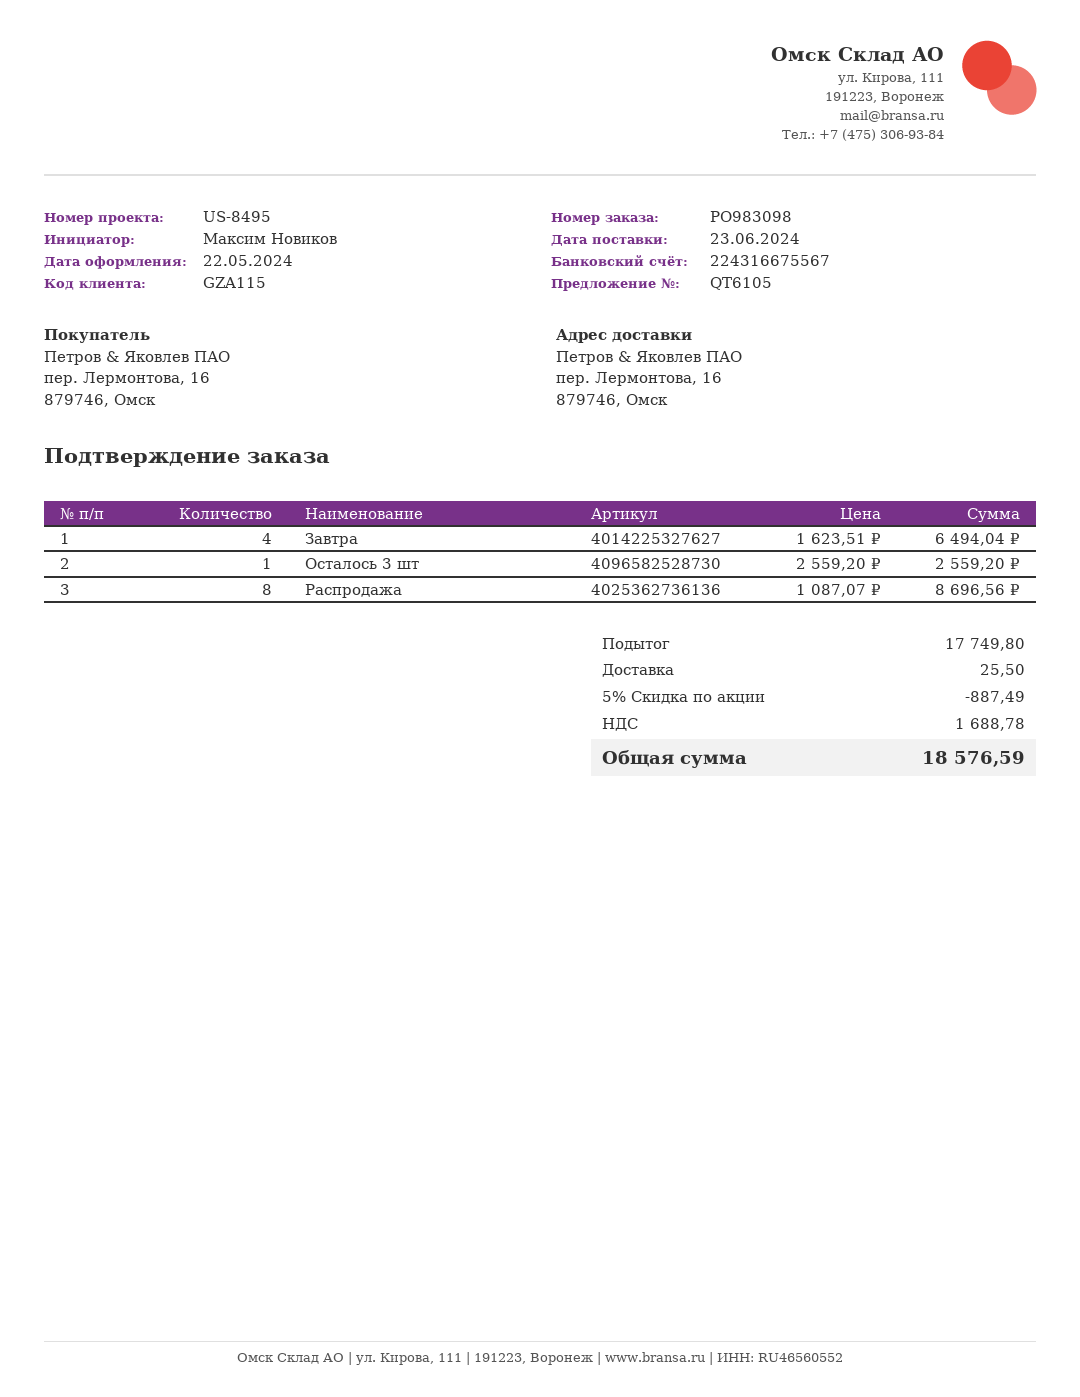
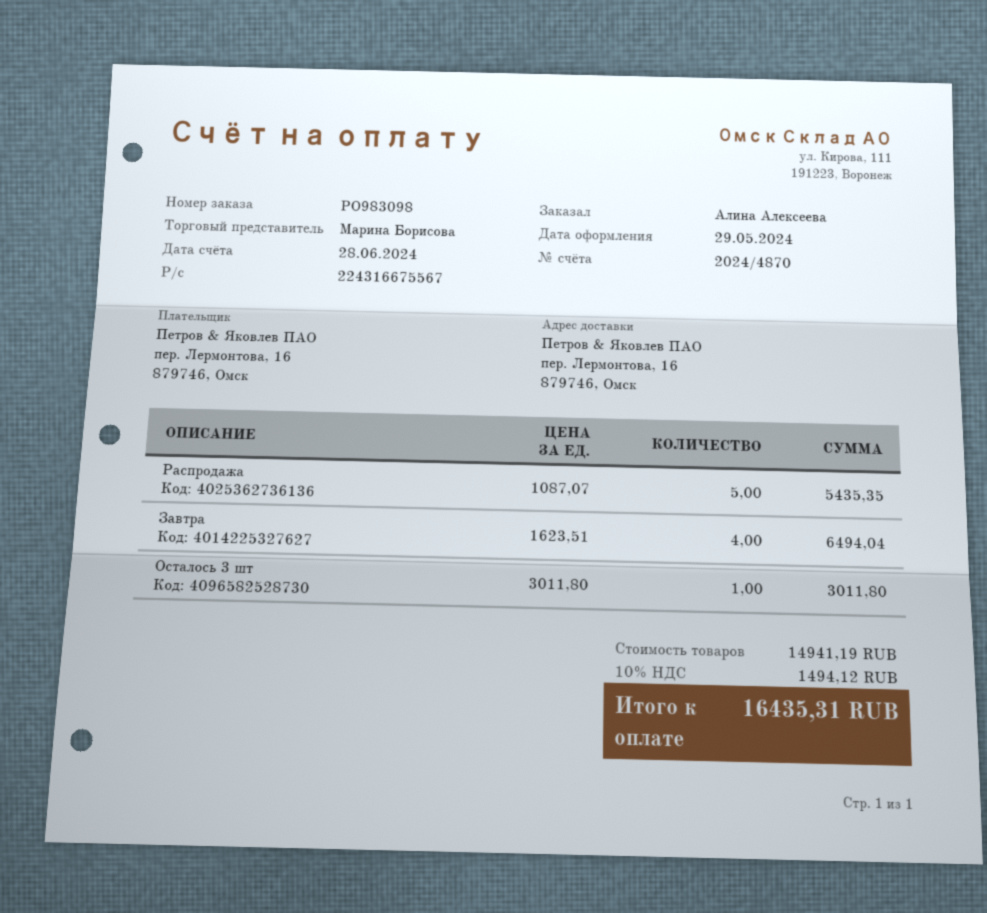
order date: 2024-05-22 -> 2024-05-29
ordered by: Максим Новиков -> Алина Алексеева
Осталось 3 шт: 1 x 2559.20 = 2559.20 -> 1 x 3011.80 = 3011.80
Распродажа: 8 x 1087.07 = 8696.56 -> 5 x 1087.07 = 5435.35
subtotal: 17749.80 -> 14941.19
discount: 5% = 887.49 -> none
shipping: 25.50 -> none
tax: 1688.78 -> 1494.12
total: 18576.59 -> 16435.31

